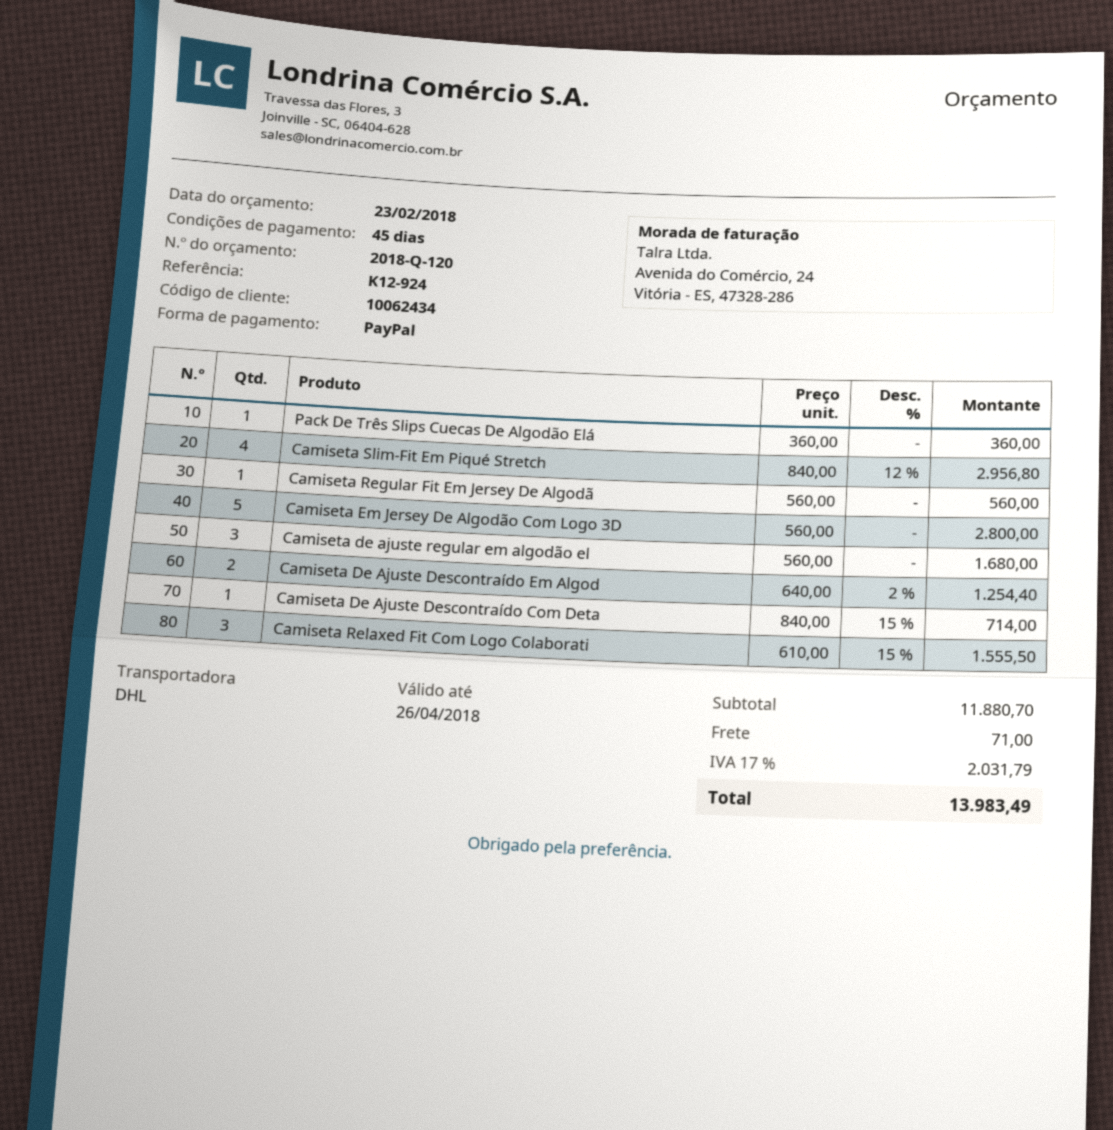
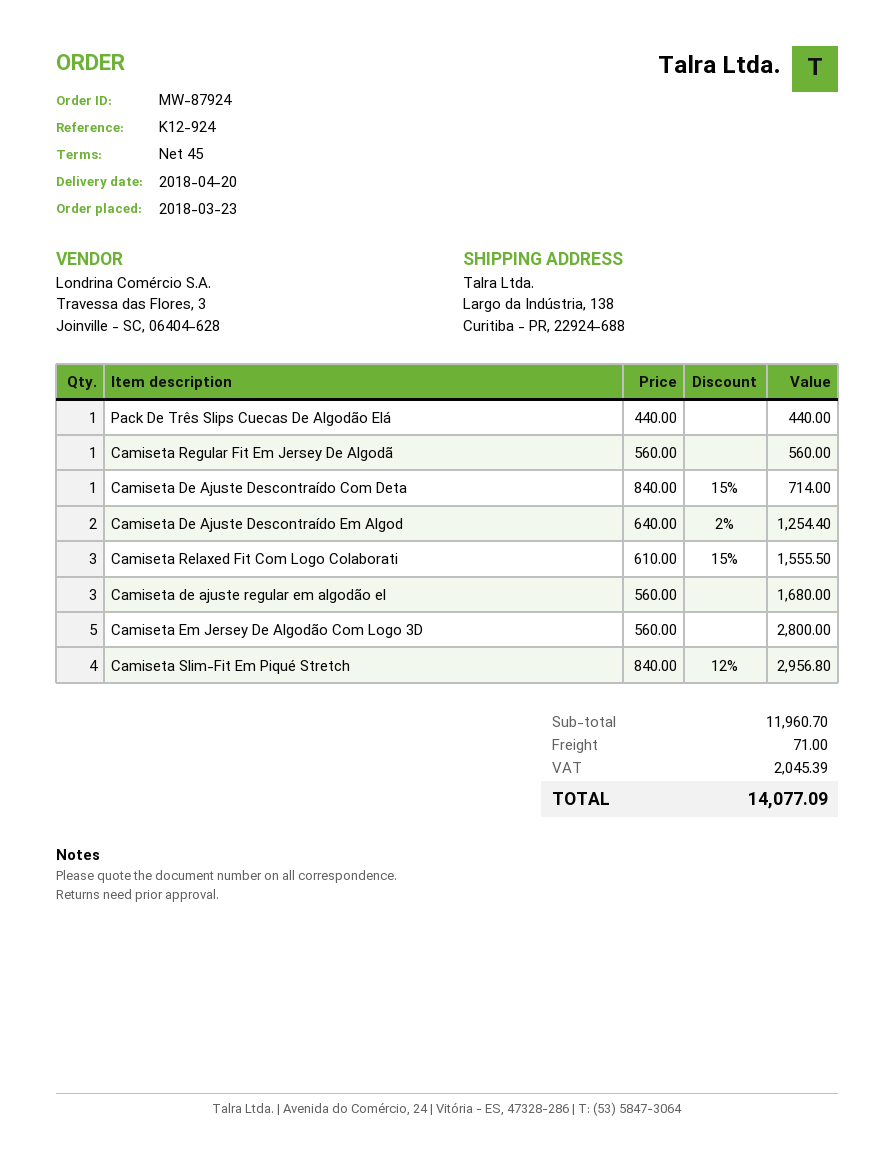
Pack De Três Slips Cuecas De Algodão Elá: 1 x 360.00 = 360.00 -> 1 x 440.00 = 440.00
subtotal: 11880.70 -> 11960.70
tax: 2031.79 -> 2045.39
total: 13983.49 -> 14077.09

